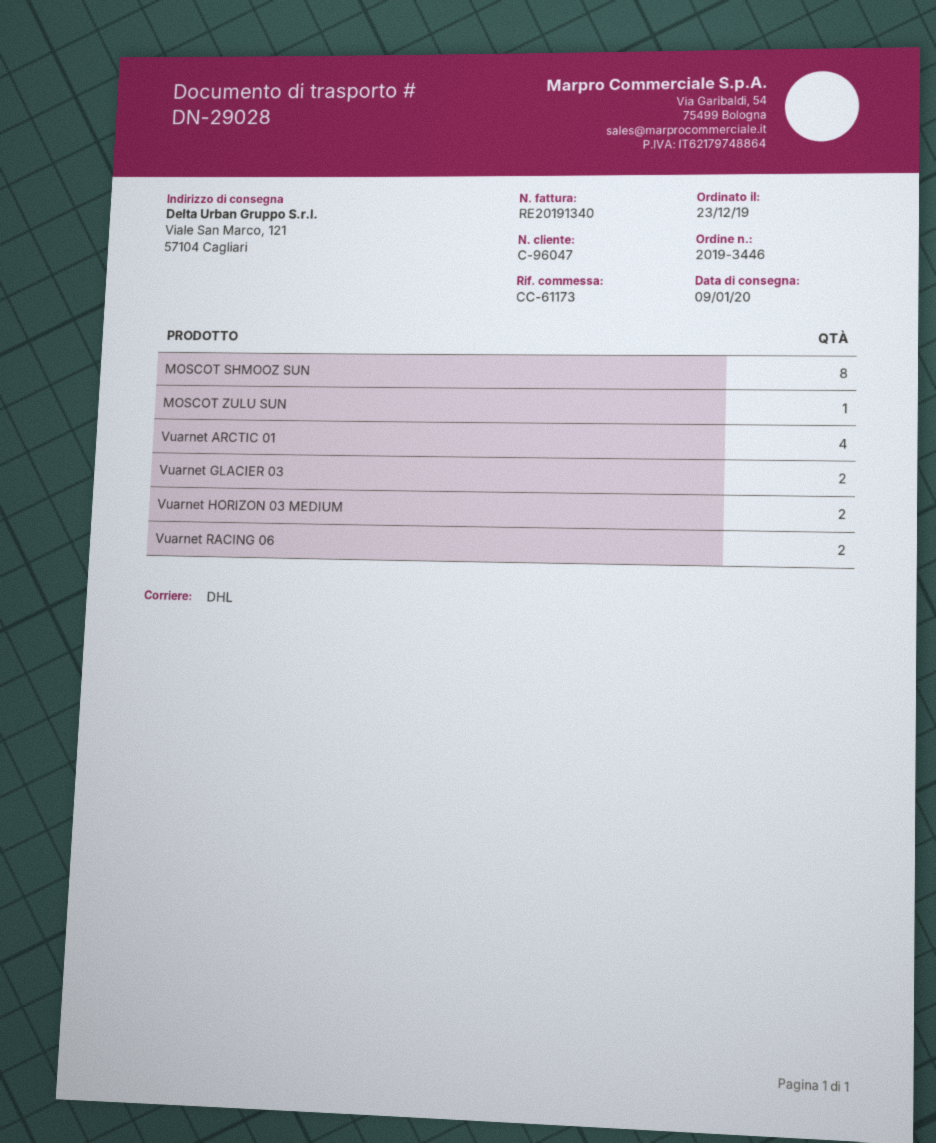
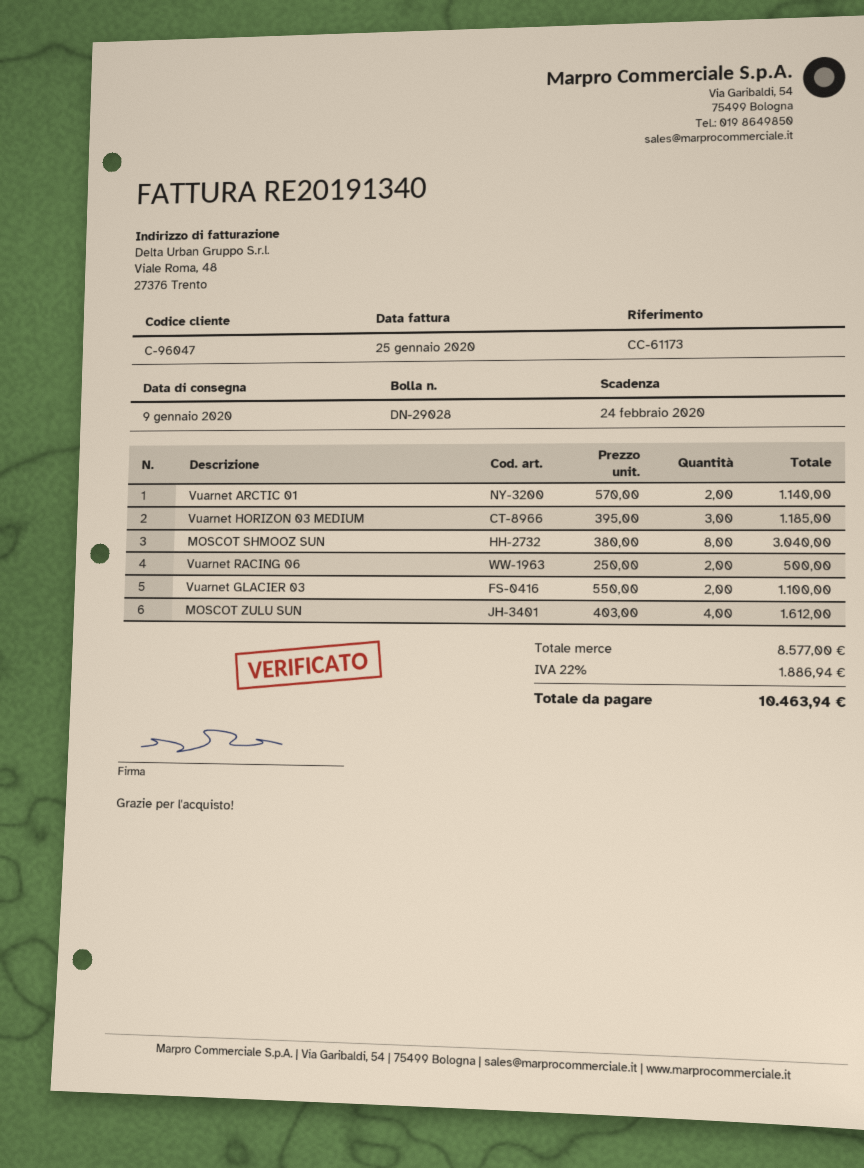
MOSCOT ZULU SUN: 1 -> 4
Vuarnet ARCTIC 01: 4 -> 2
Vuarnet HORIZON 03 MEDIUM: 2 -> 3

